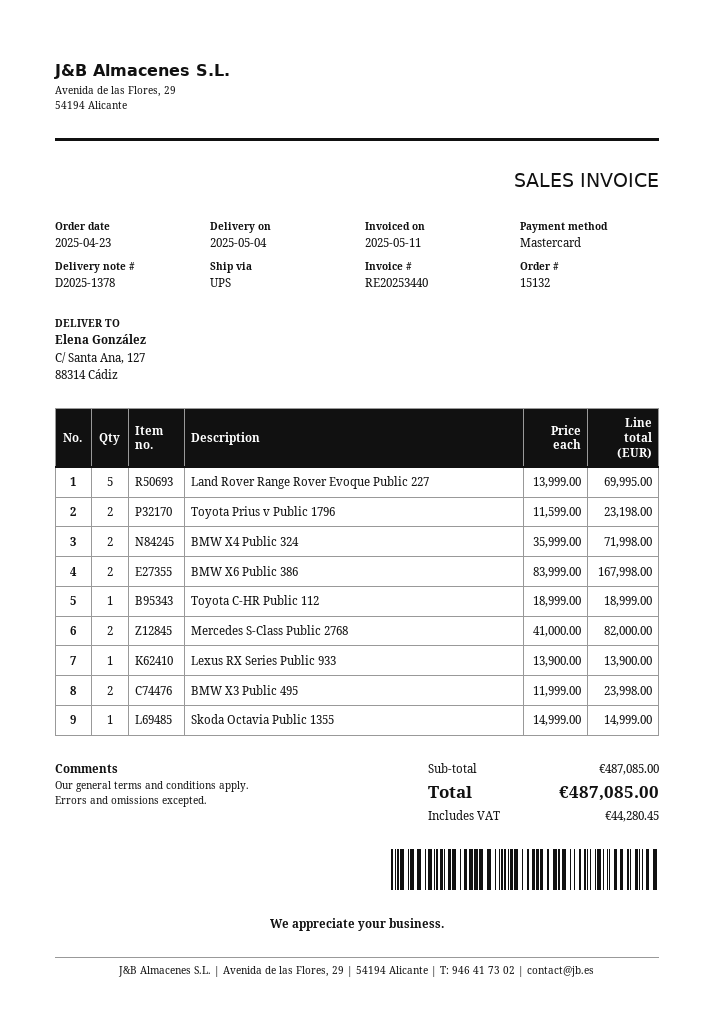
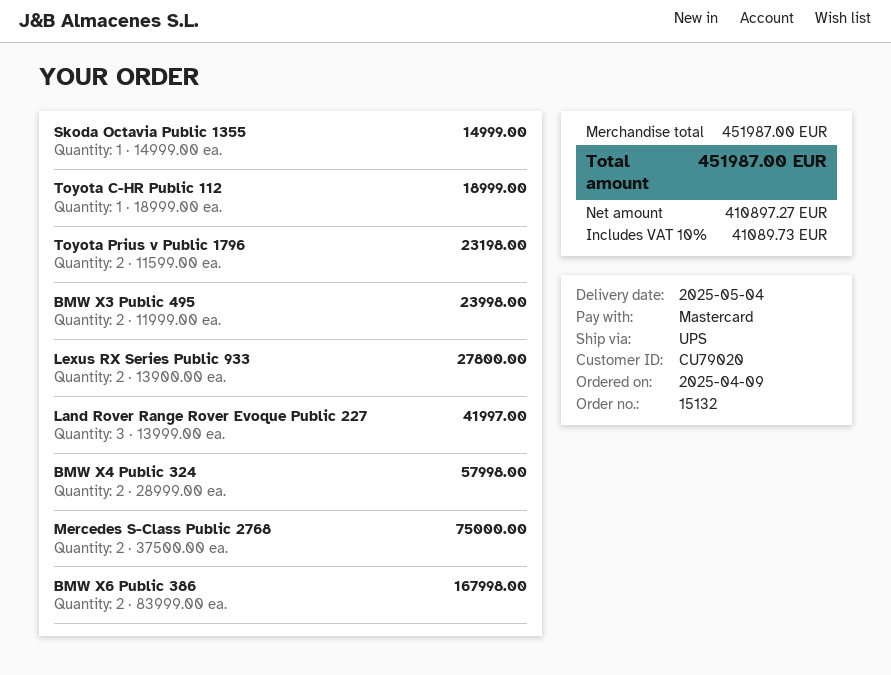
order date: 2025-04-23 -> 2025-04-09
Land Rover Range Rover Evoque Public 227: 5 x 13999.00 = 69995.00 -> 3 x 13999.00 = 41997.00
BMW X4 Public 324: 2 x 35999.00 = 71998.00 -> 2 x 28999.00 = 57998.00
Mercedes S-Class Public 2768: 2 x 41000.00 = 82000.00 -> 2 x 37500.00 = 75000.00
Lexus RX Series Public 933: 1 x 13900.00 = 13900.00 -> 2 x 13900.00 = 27800.00
subtotal: 487085.00 -> 451987.00
tax: 44280.45 -> 41089.73
total: 487085.00 -> 451987.00

